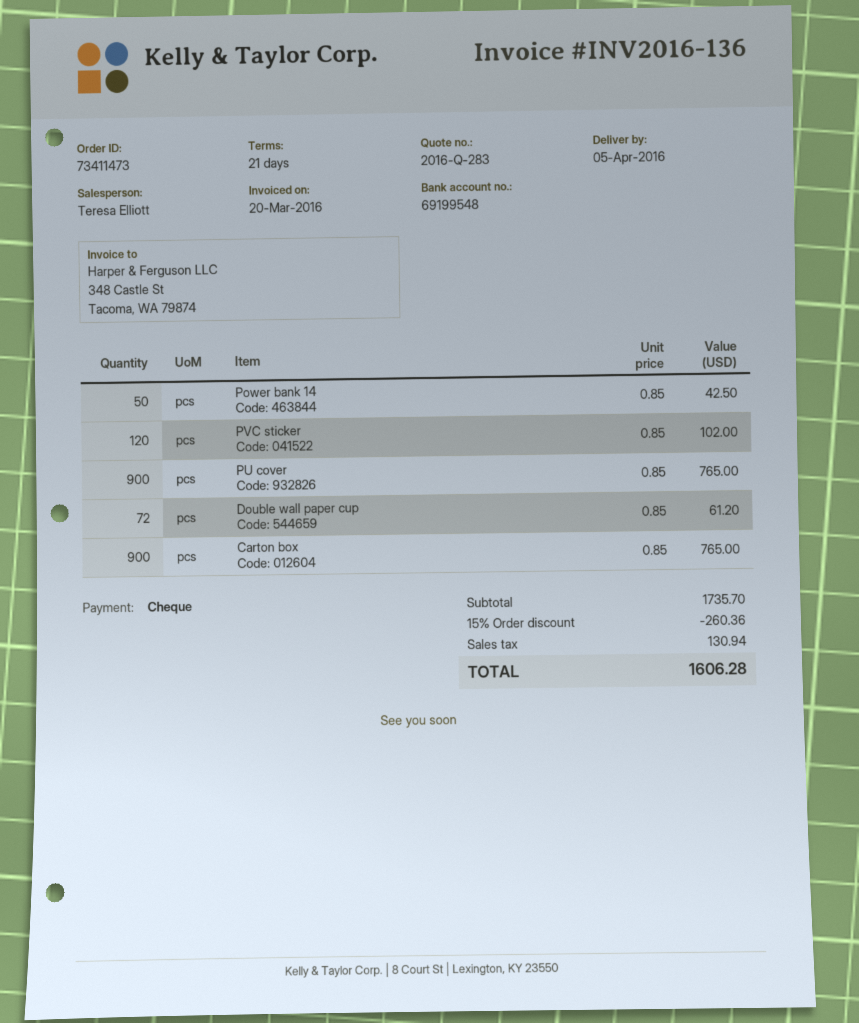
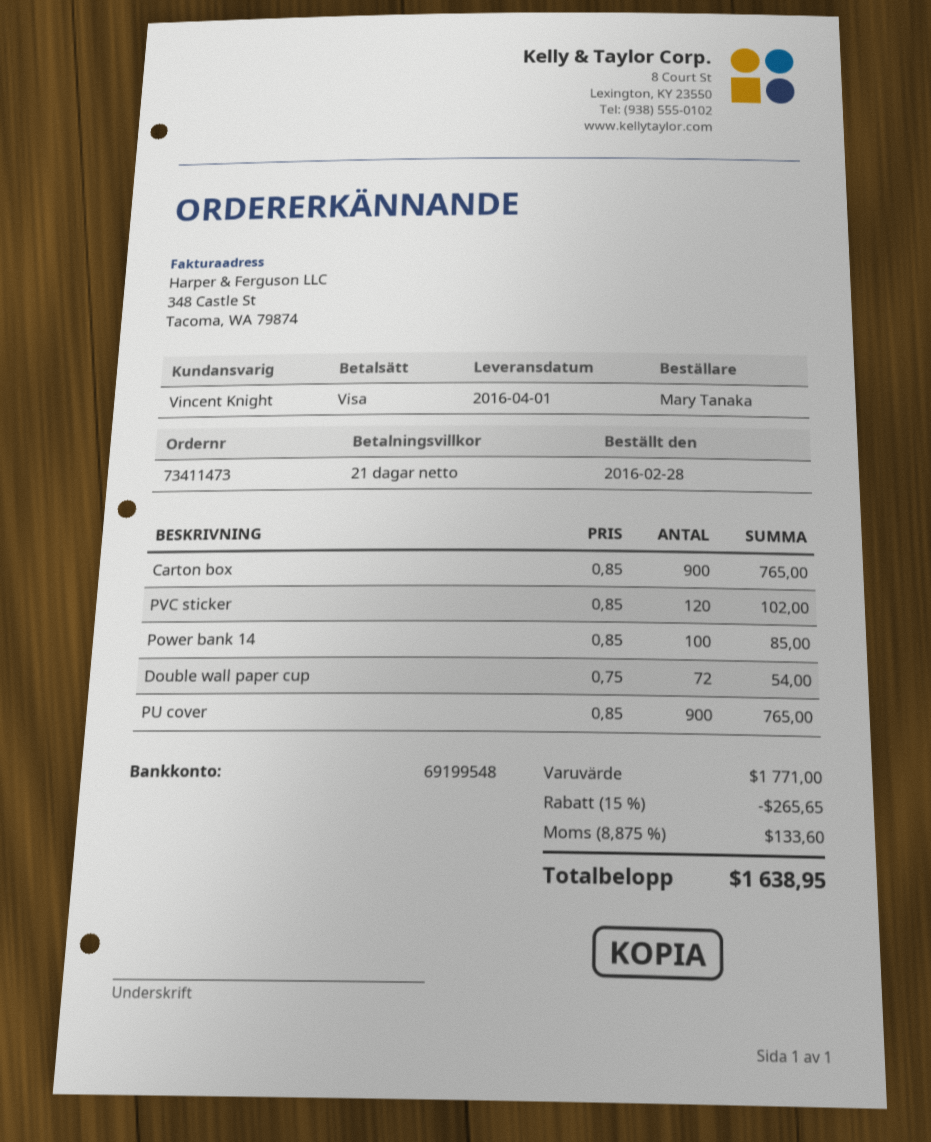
delivery date: 2016-04-05 -> 2016-04-01
sales rep: Teresa Elliott -> Vincent Knight
payment method: cheque -> Visa
Power bank 14: 50 x 0.85 = 42.50 -> 100 x 0.85 = 85.00
Double wall paper cup: 72 x 0.85 = 61.20 -> 72 x 0.75 = 54.00
subtotal: 1735.70 -> 1771.00
discount: 15% = 260.36 -> 15% = 265.65
tax: 130.94 -> 133.60
total: 1606.28 -> 1638.95

